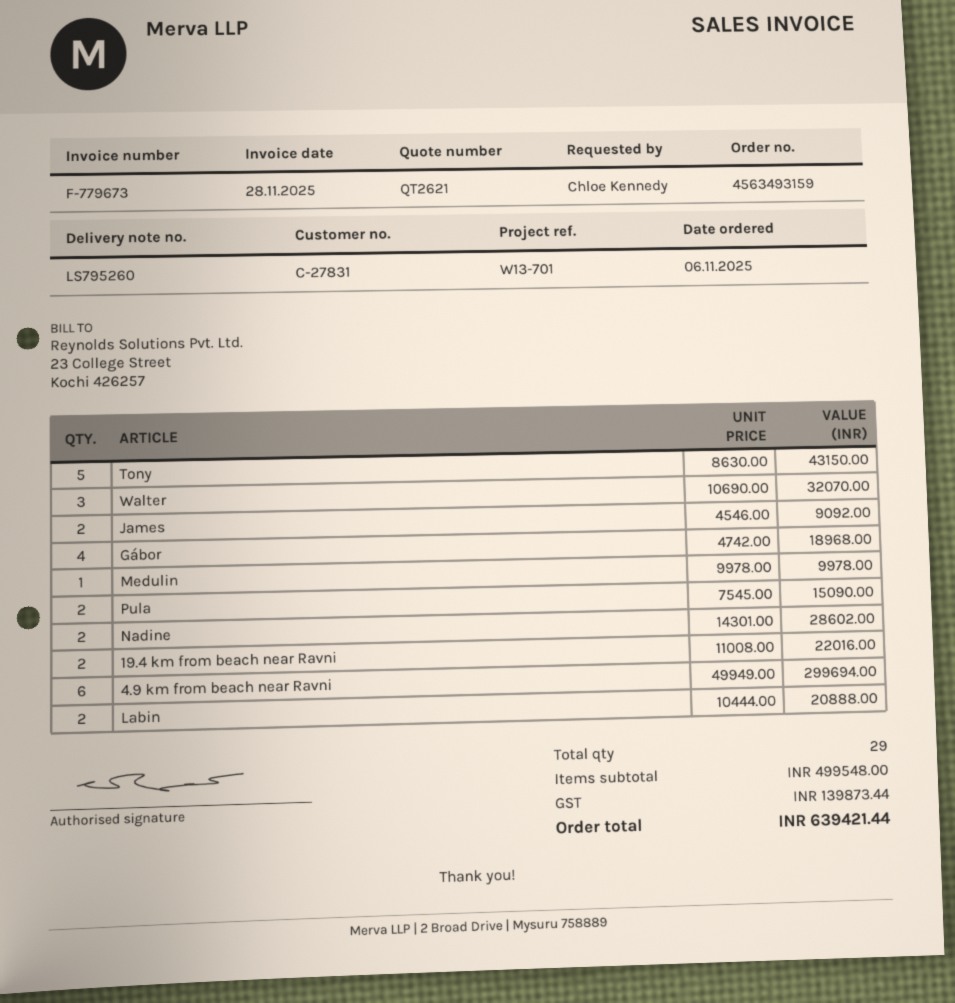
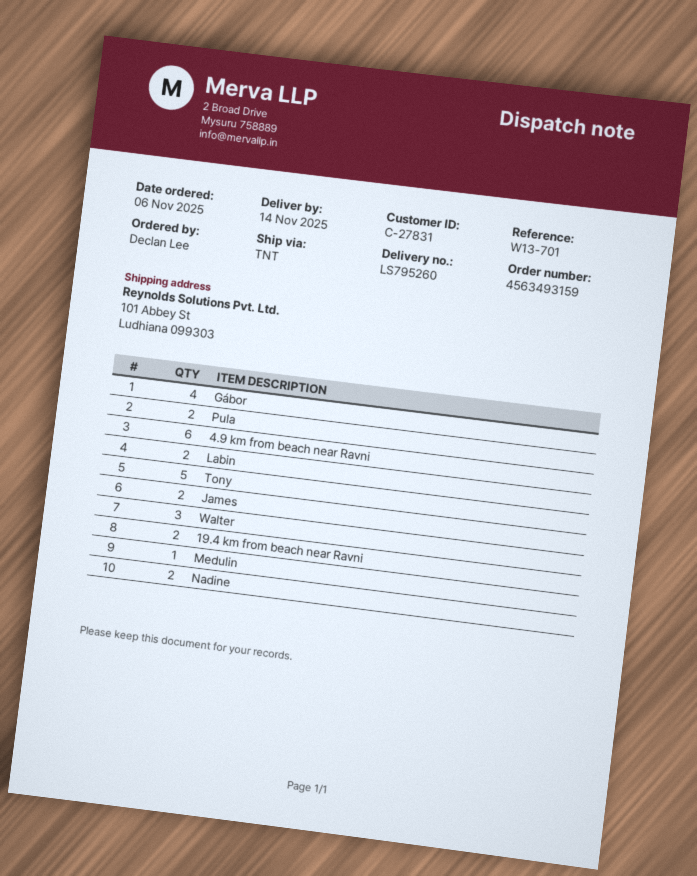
ordered by: Chloe Kennedy -> Declan Lee

